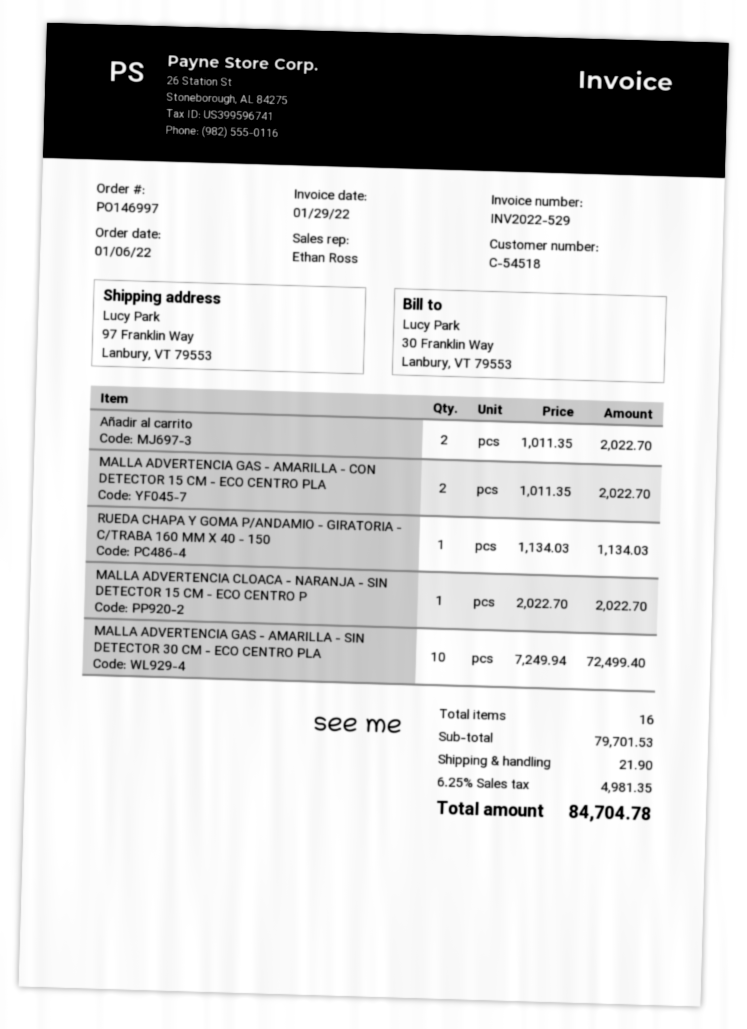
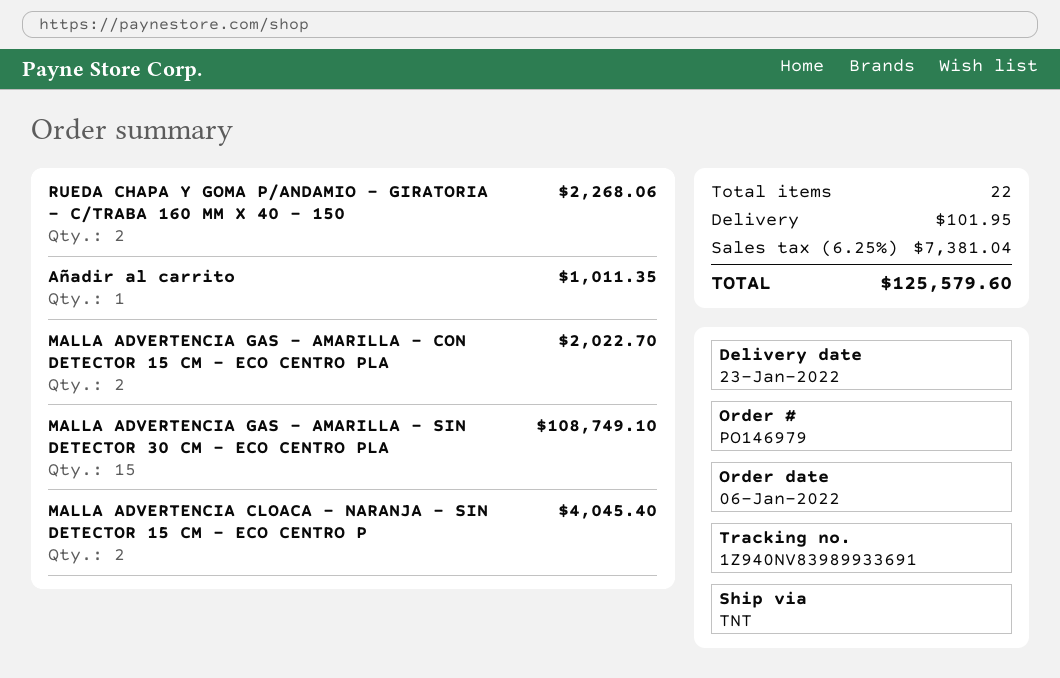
order number: PO146997 -> PO146979
Añadir al carrito: 2 for 2022.70 -> 1 for 1011.35
RUEDA CHAPA Y GOMA P/ANDAMIO - GIRATORIA - C/TRABA 160 MM X 40 - 150: 1 for 1134.03 -> 2 for 2268.06
MALLA ADVERTENCIA CLOACA - NARANJA - SIN DETECTOR 15 CM - ECO CENTRO P: 1 for 2022.70 -> 2 for 4045.40
MALLA ADVERTENCIA GAS - AMARILLA - SIN DETECTOR 30 CM - ECO CENTRO PLA: 10 for 72499.40 -> 15 for 108749.10
total quantity: 16 -> 22
shipping: 21.90 -> 101.95
tax: 6.25% = 4981.35 -> 6.25% = 7381.04
total: 84704.78 -> 125579.60

